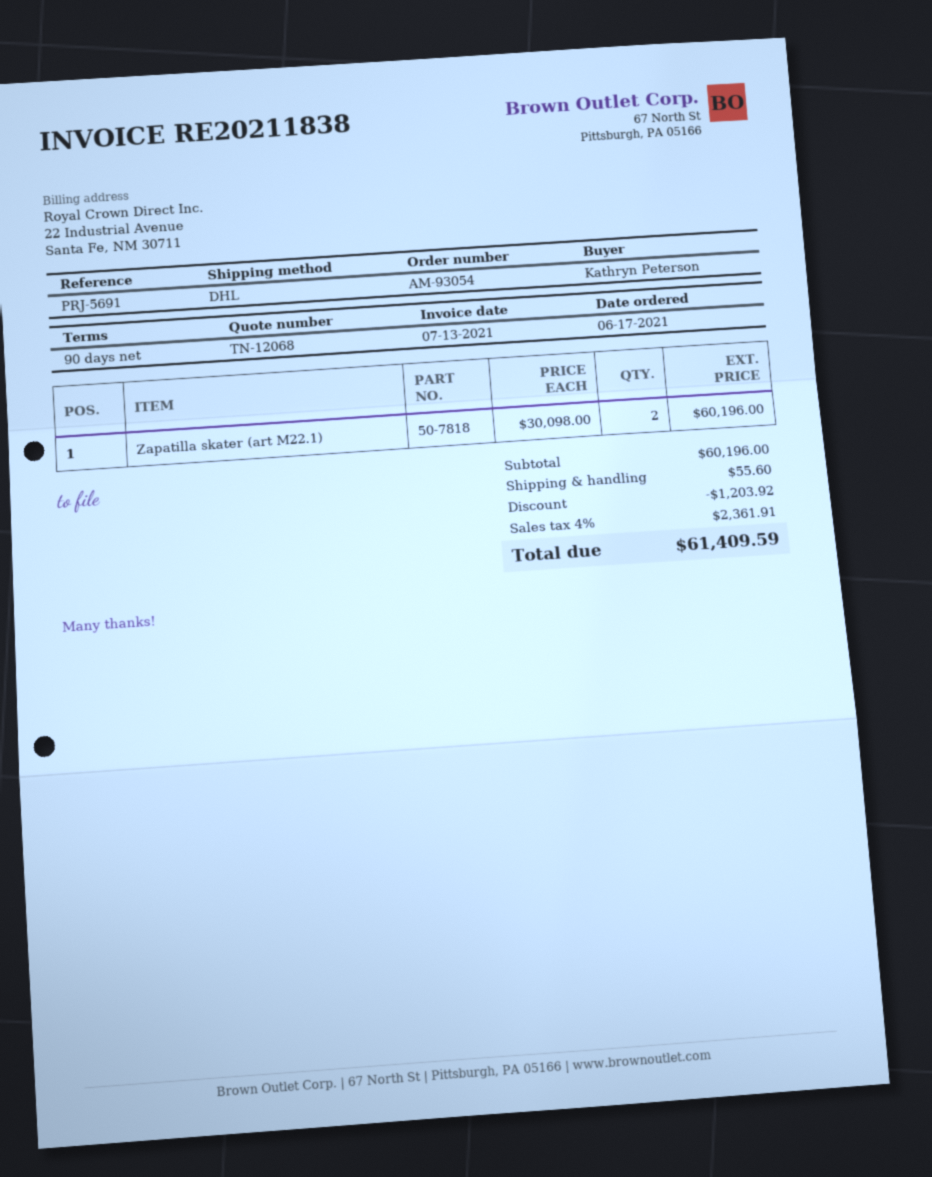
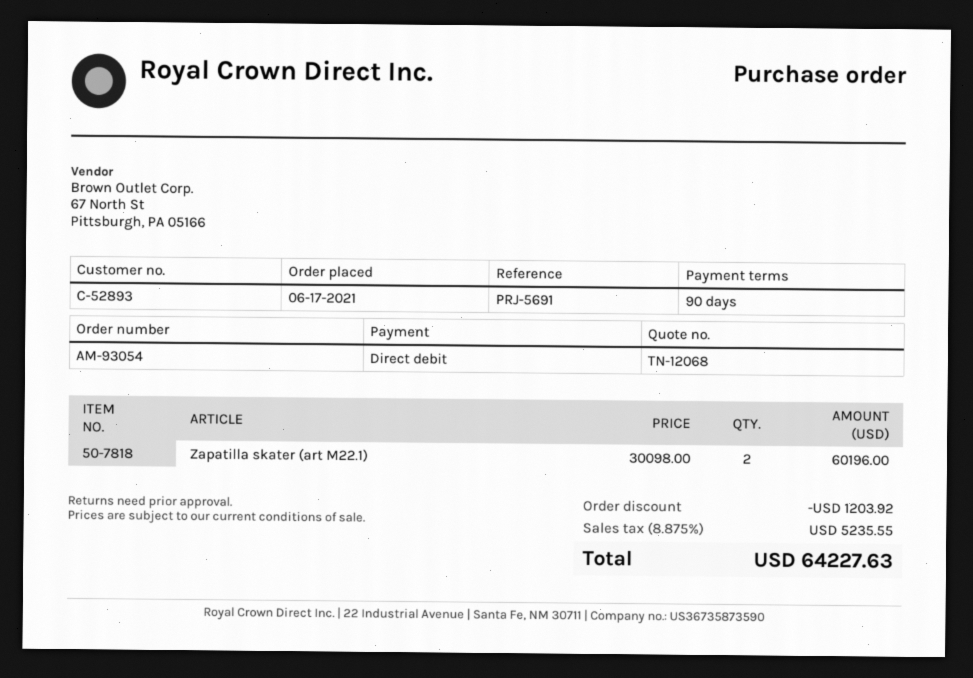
shipping: 55.60 -> none
tax: 4% = 2361.91 -> 8.875% = 5235.55
total: 61409.59 -> 64227.63

